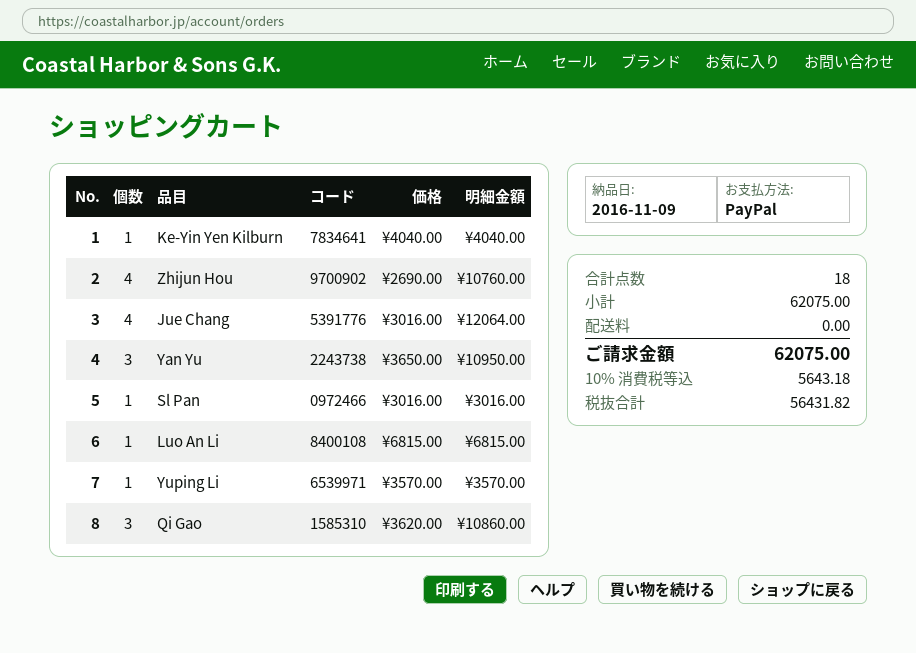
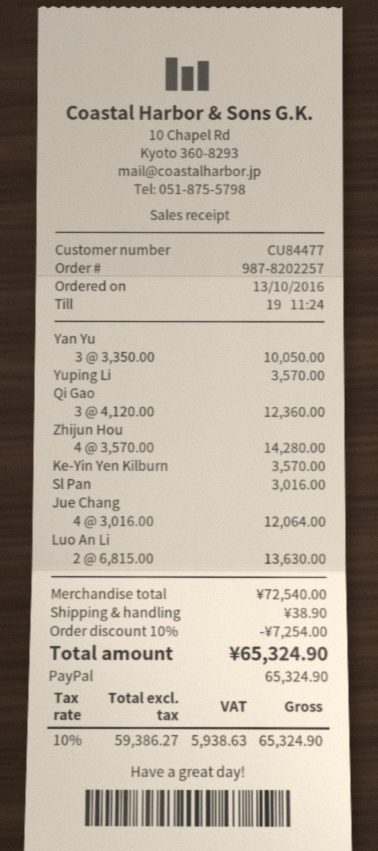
Ke-Yin Yen Kilburn: 1 x 4040.00 = 4040.00 -> 1 x 3570.00 = 3570.00
Zhijun Hou: 4 x 2690.00 = 10760.00 -> 4 x 3570.00 = 14280.00
Yan Yu: 3 x 3650.00 = 10950.00 -> 3 x 3350.00 = 10050.00
Luo An Li: 1 x 6815.00 = 6815.00 -> 2 x 6815.00 = 13630.00
Qi Gao: 3 x 3620.00 = 10860.00 -> 3 x 4120.00 = 12360.00
subtotal: 62075.00 -> 72540.00
discount: none -> 10% = 7254.00
shipping: 0.00 -> 38.90
net: 56431.82 -> 59386.27
tax: 10% = 5643.18 -> 10% = 5938.63
total: 62075.00 -> 65324.90

